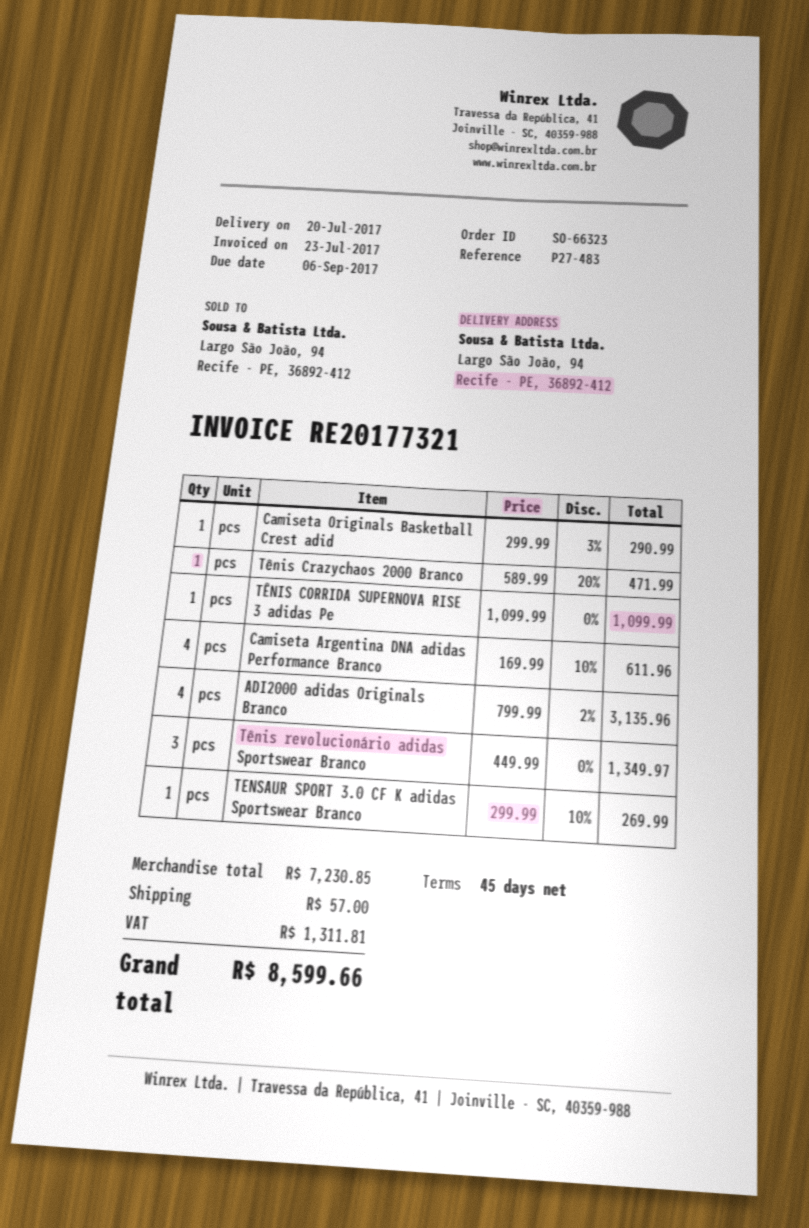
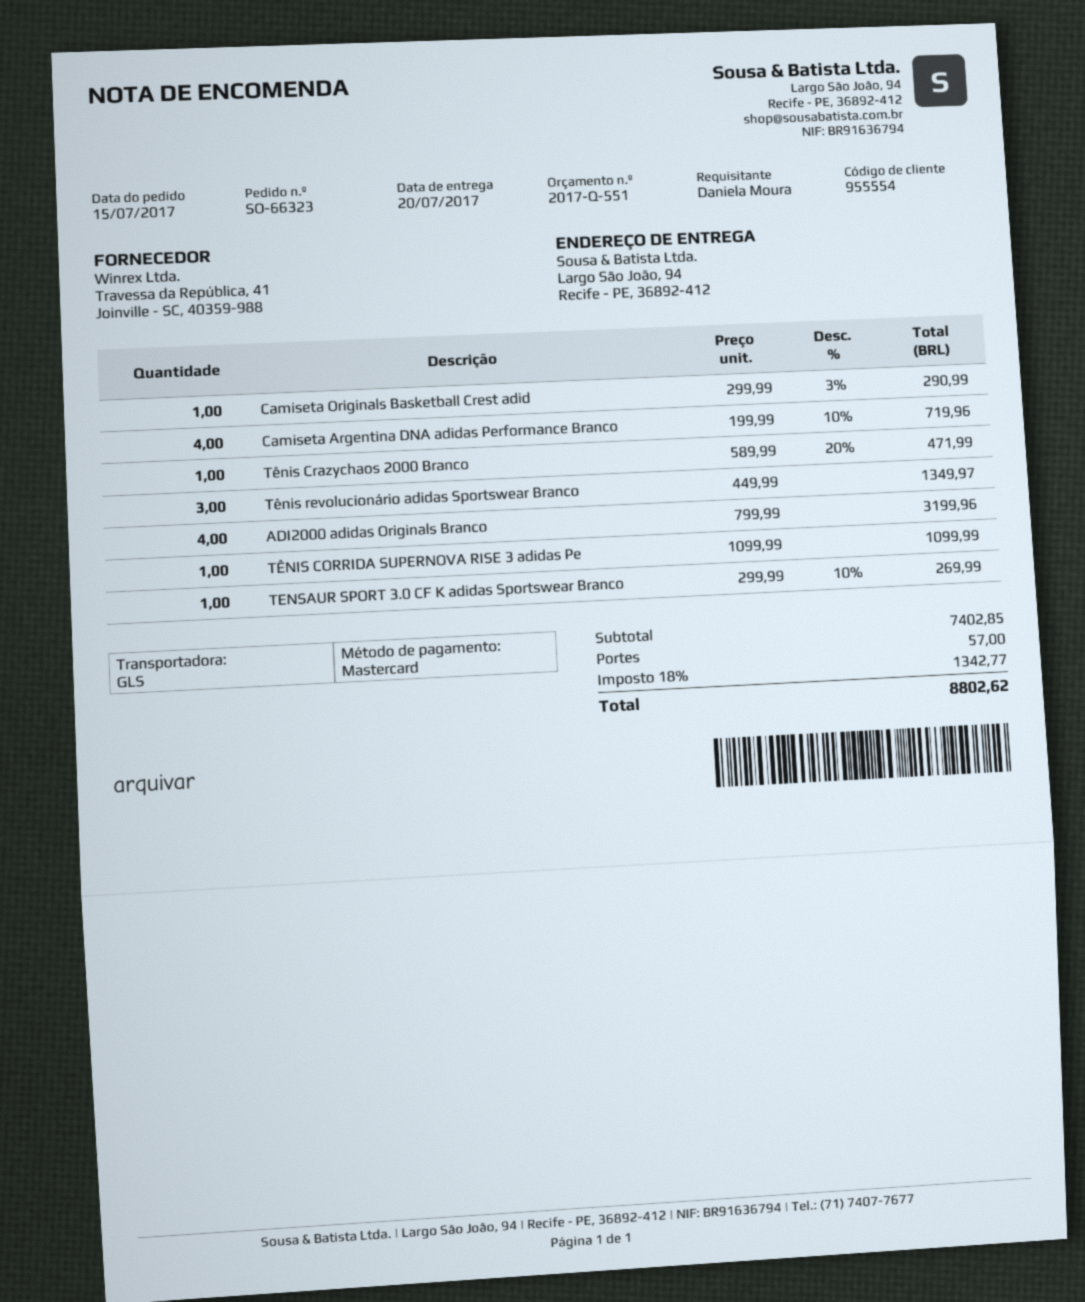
Camiseta Argentina DNA adidas Performance Branco: 4 x 169.99 - 10% = 611.96 -> 4 x 199.99 - 10% = 719.96
ADI2000 adidas Originals Branco: 4 x 799.99 - 2% = 3135.96 -> 4 x 799.99 = 3199.96
subtotal: 7230.85 -> 7402.85
tax: 1311.81 -> 1342.77
total: 8599.66 -> 8802.62

